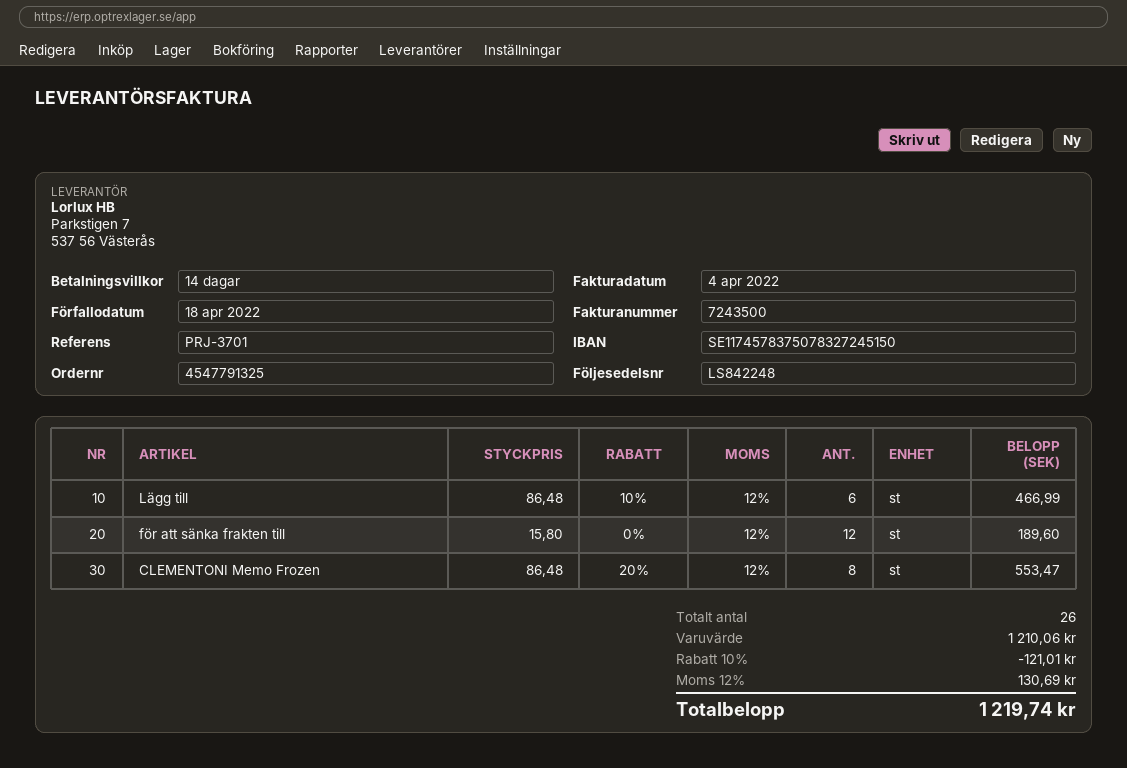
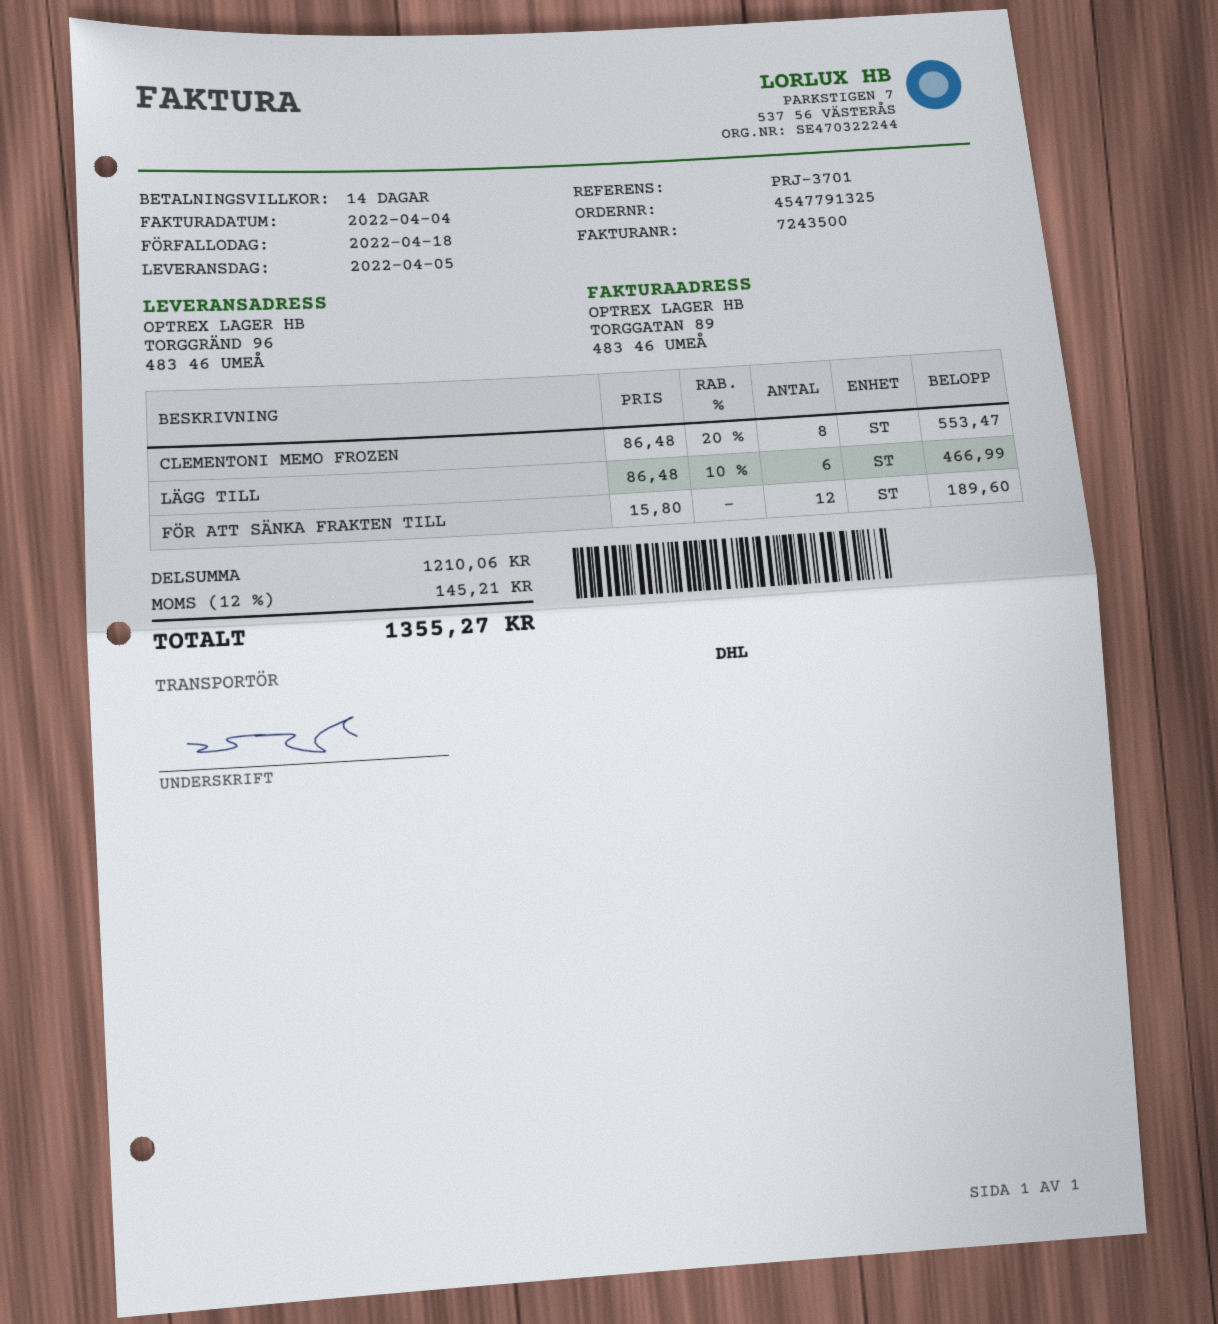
discount: 10% = 121.01 -> none
tax: 12% = 130.69 -> 12% = 145.21
total: 1219.74 -> 1355.27

